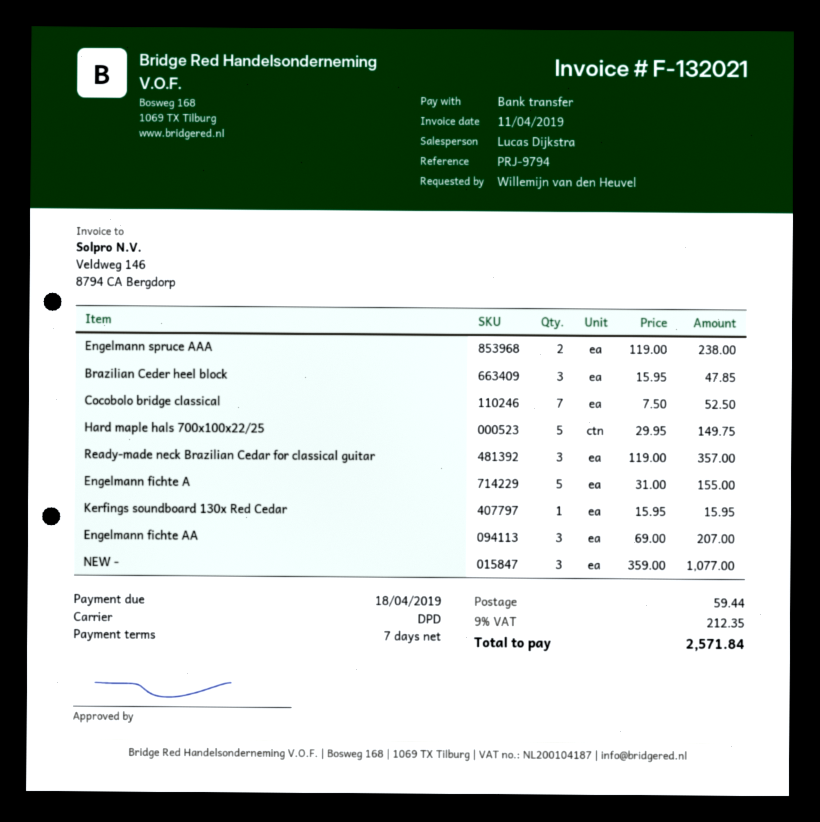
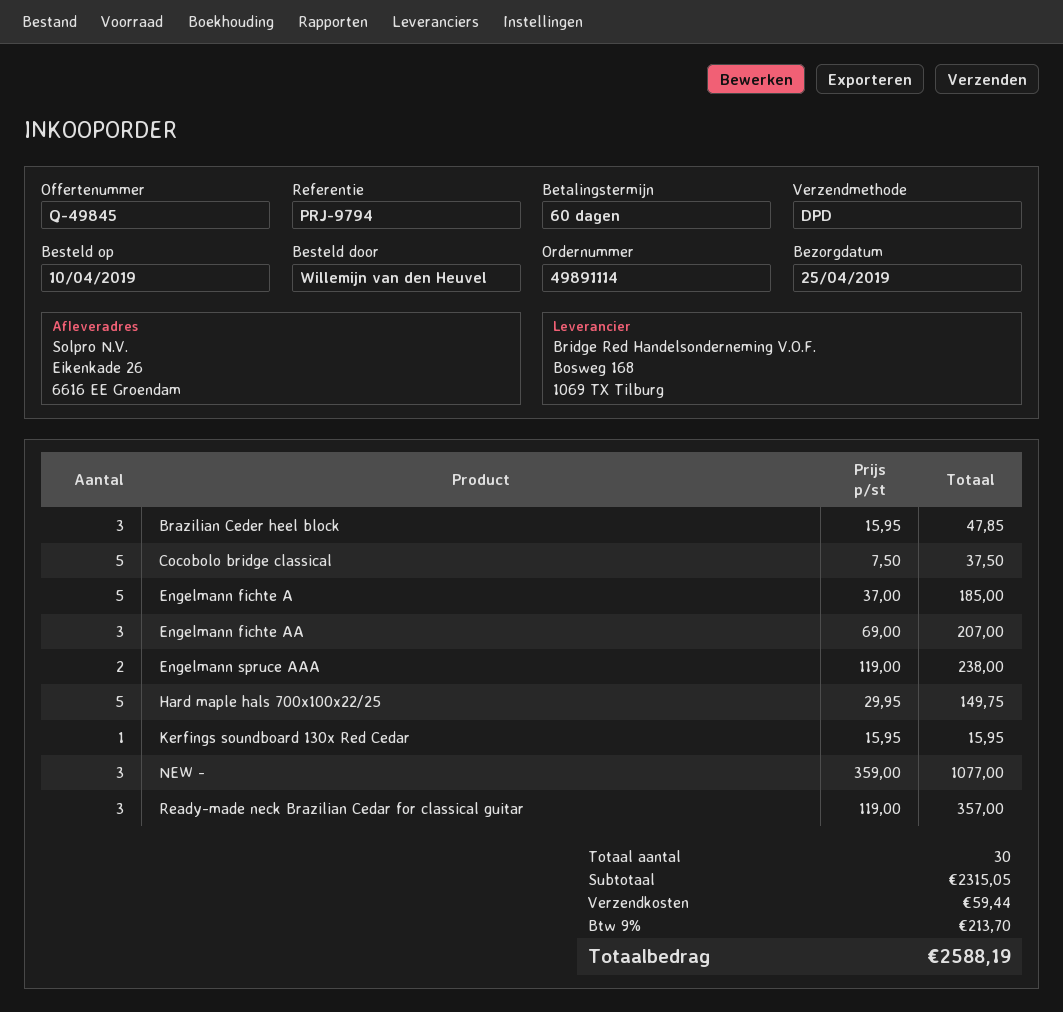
payment terms: 7 days -> 60 days
Cocobolo bridge classical: 7 x 7.50 = 52.50 -> 5 x 7.50 = 37.50
Engelmann fichte A: 5 x 31.00 = 155.00 -> 5 x 37.00 = 185.00
tax: 9% = 212.35 -> 9% = 213.70
total: 2571.84 -> 2588.19

